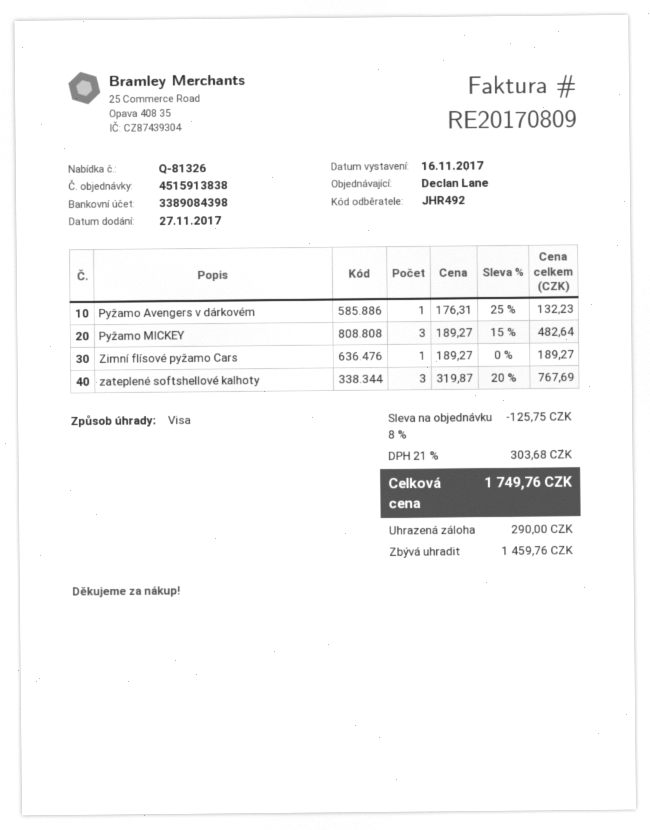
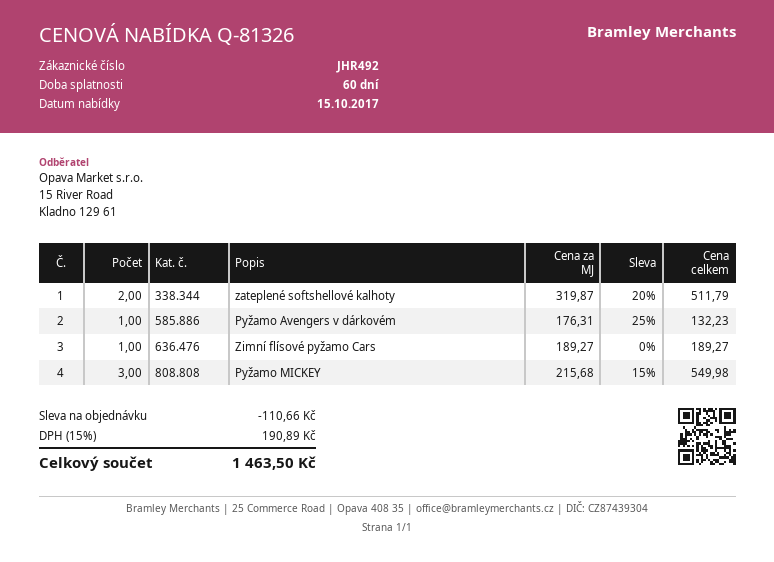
Pyžamo MICKEY: 3 x 189.27 - 15% = 482.64 -> 3 x 215.68 - 15% = 549.98
zateplené softshellové kalhoty: 3 x 319.87 - 20% = 767.69 -> 2 x 319.87 - 20% = 511.79
discount: 125.75 -> 110.66
tax: 21% = 303.68 -> 15% = 190.89
total: 1749.76 -> 1463.50

